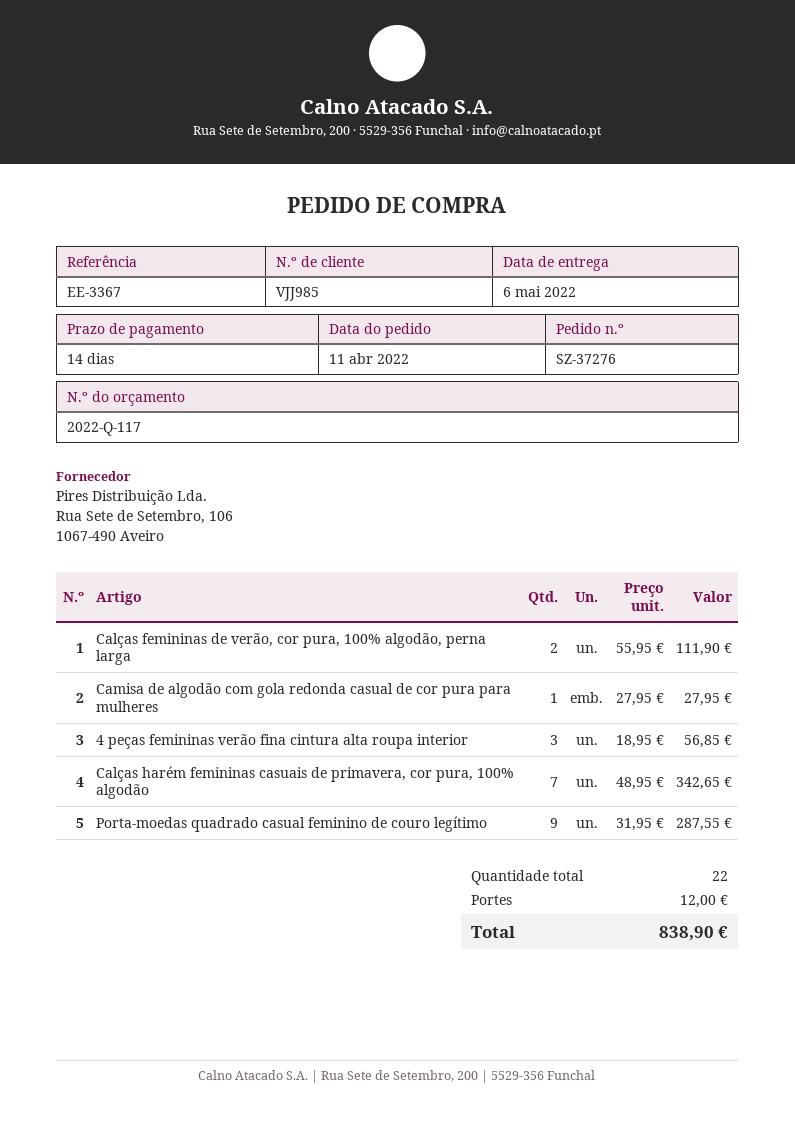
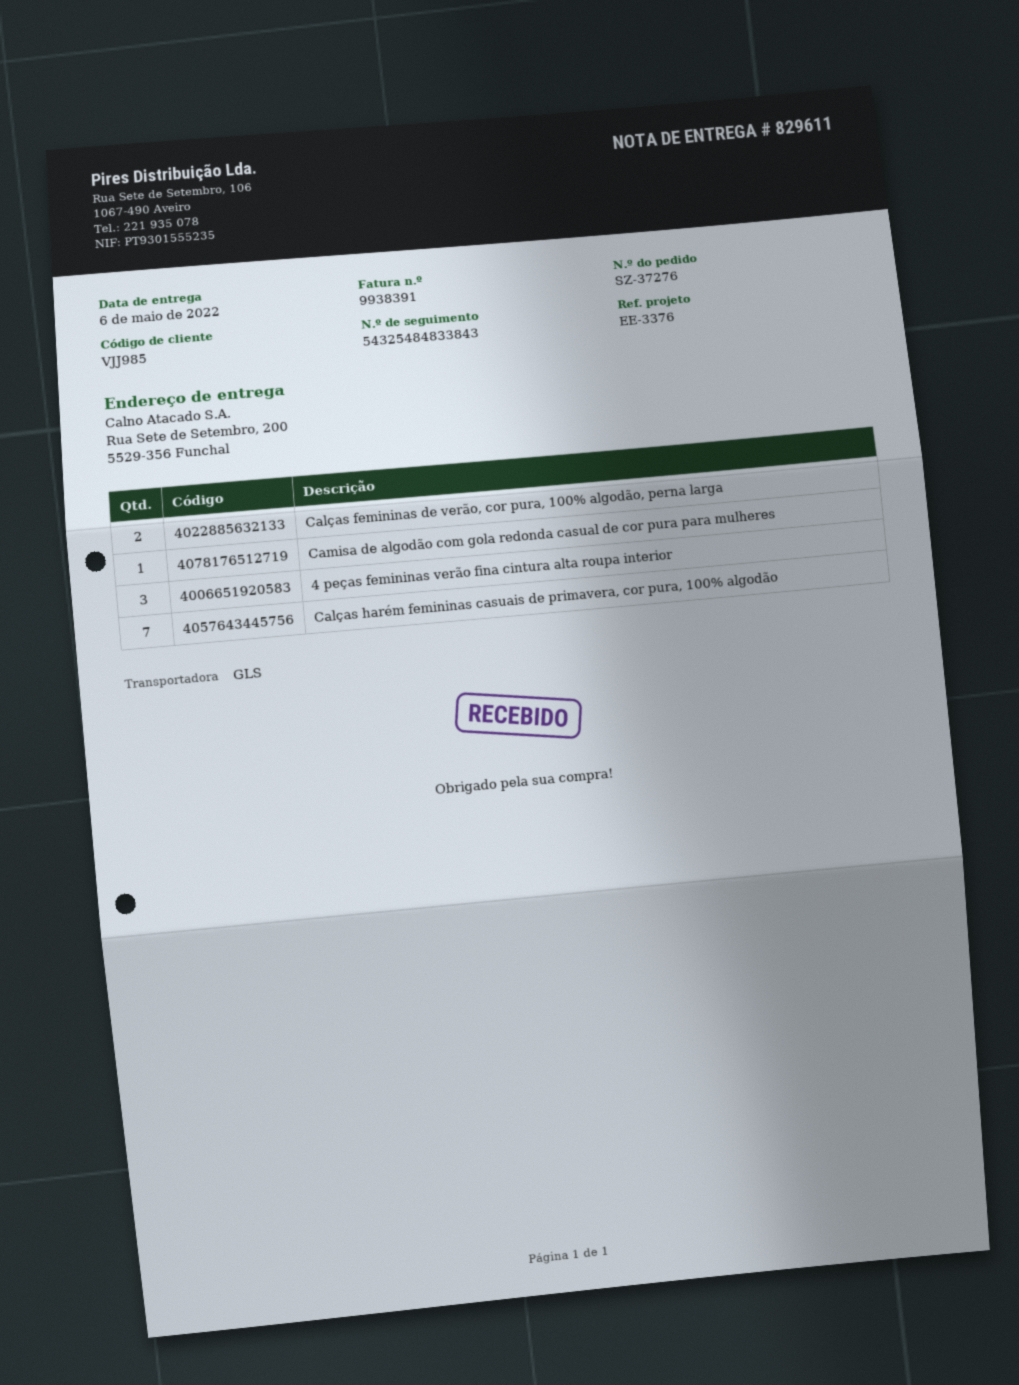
reference: EE-3367 -> EE-3376
Porta-moedas quadrado casual feminino de couro legítimo: 9 -> none

